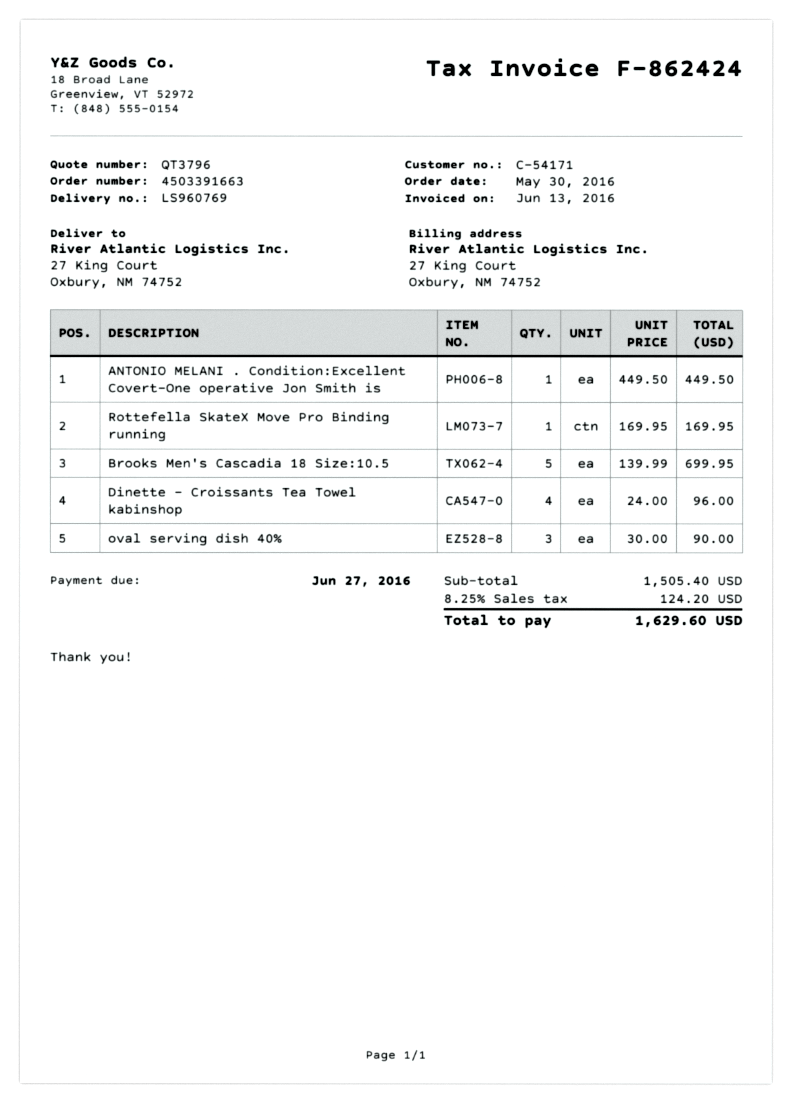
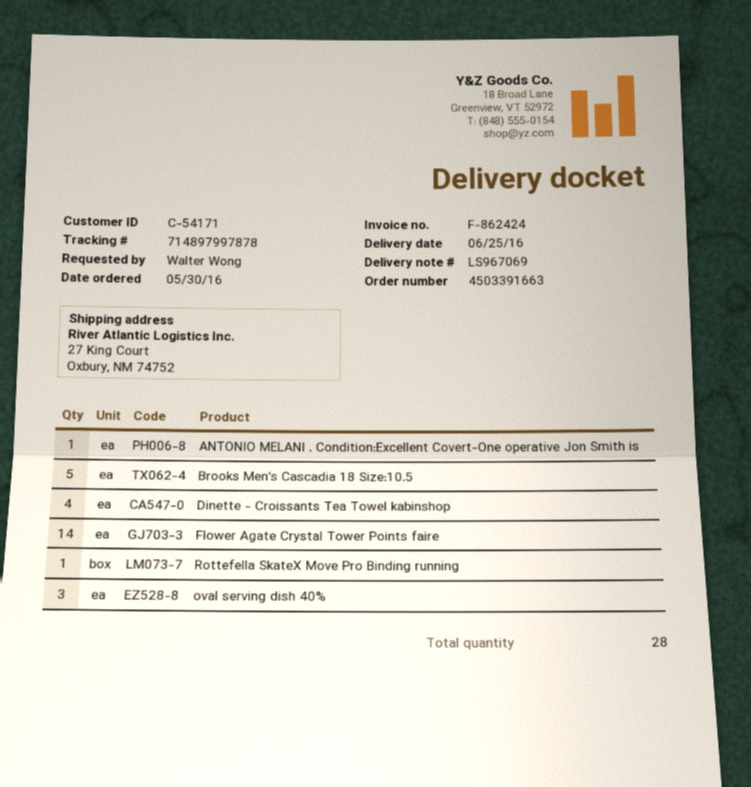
delivery note number: LS960769 -> LS967069
Flower Agate Crystal Tower Points faire: none -> 14

